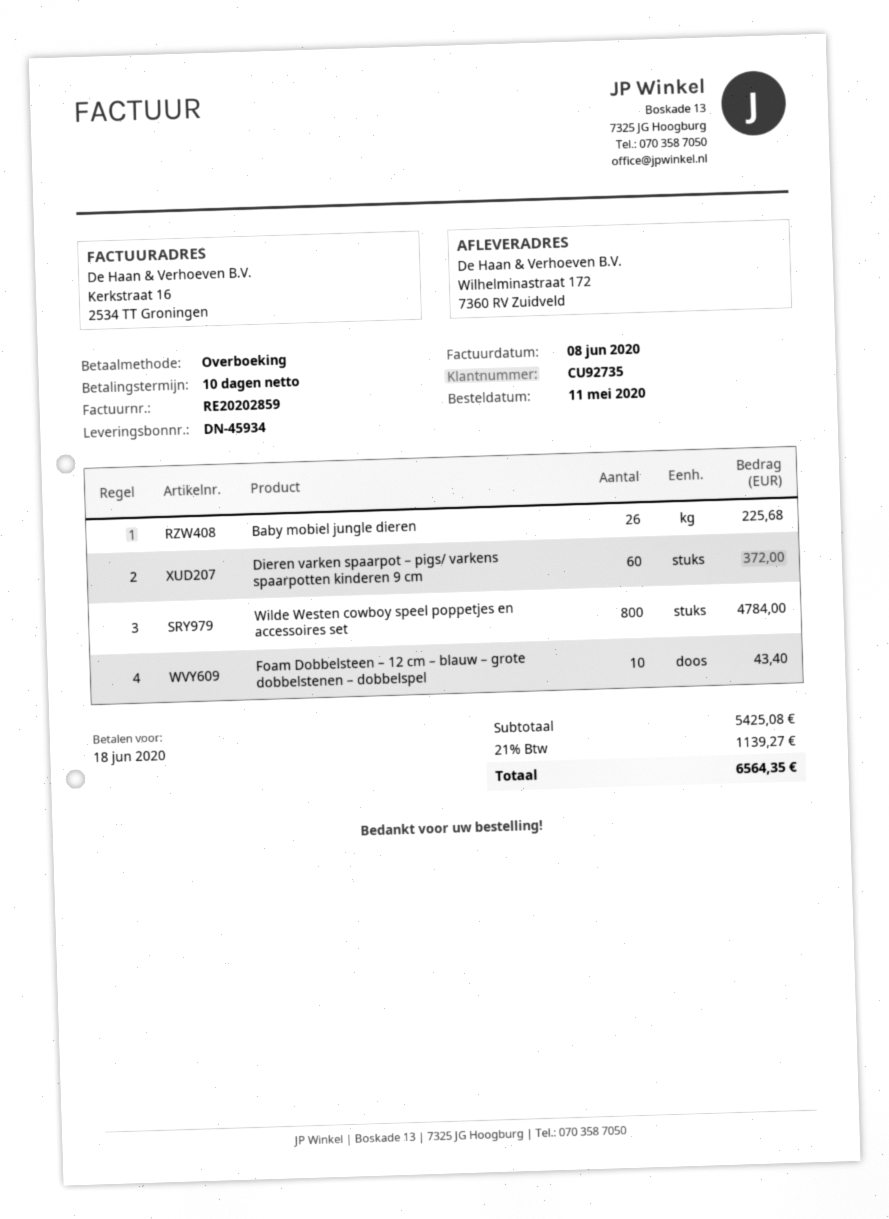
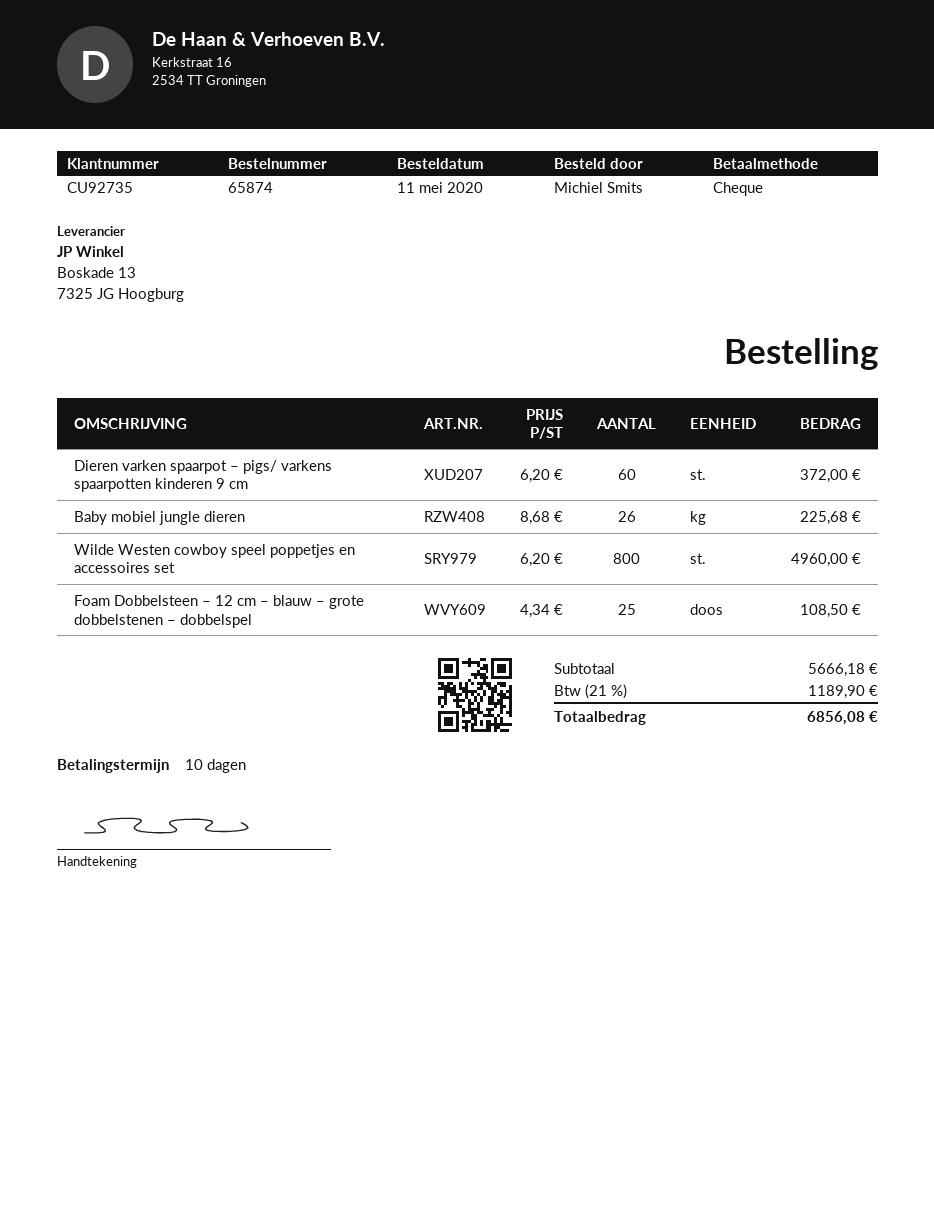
payment method: bank transfer -> cheque
Wilde Westen cowboy speel poppetjes en accessoires set: 800 for 4784.00 -> 800 for 4960.00
Foam Dobbelsteen – 12 cm – blauw – grote dobbelstenen – dobbelspel: 10 for 43.40 -> 25 for 108.50
subtotal: 5425.08 -> 5666.18
tax: 21% = 1139.27 -> 21% = 1189.90
total: 6564.35 -> 6856.08

